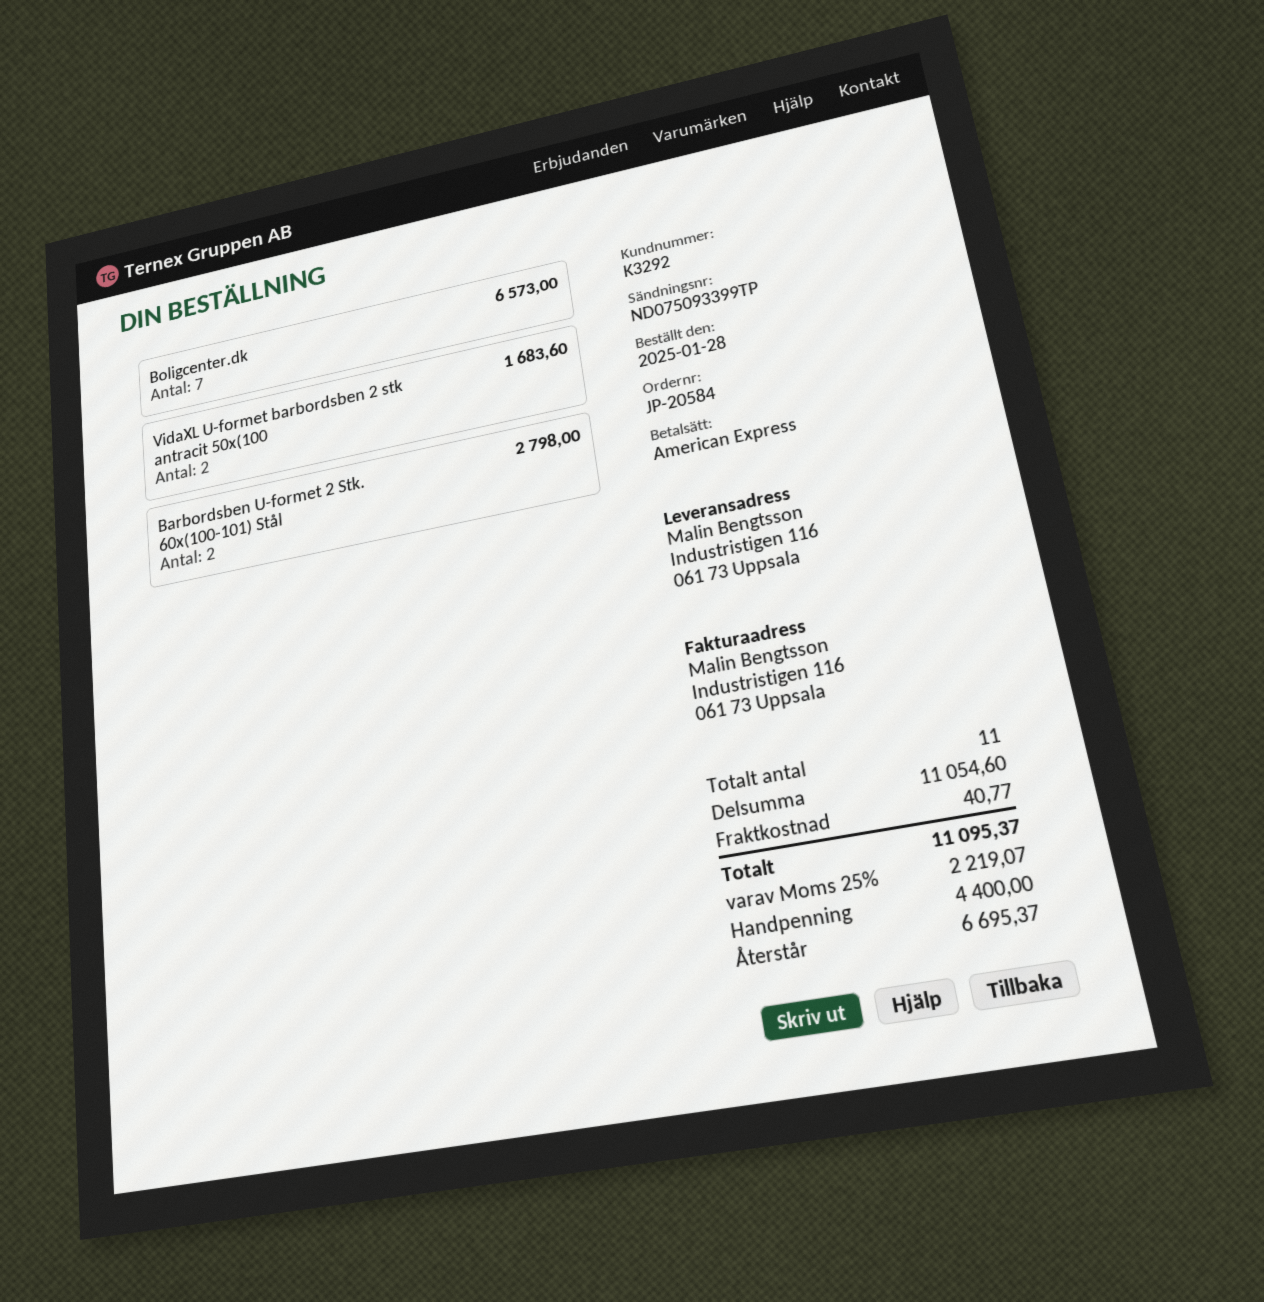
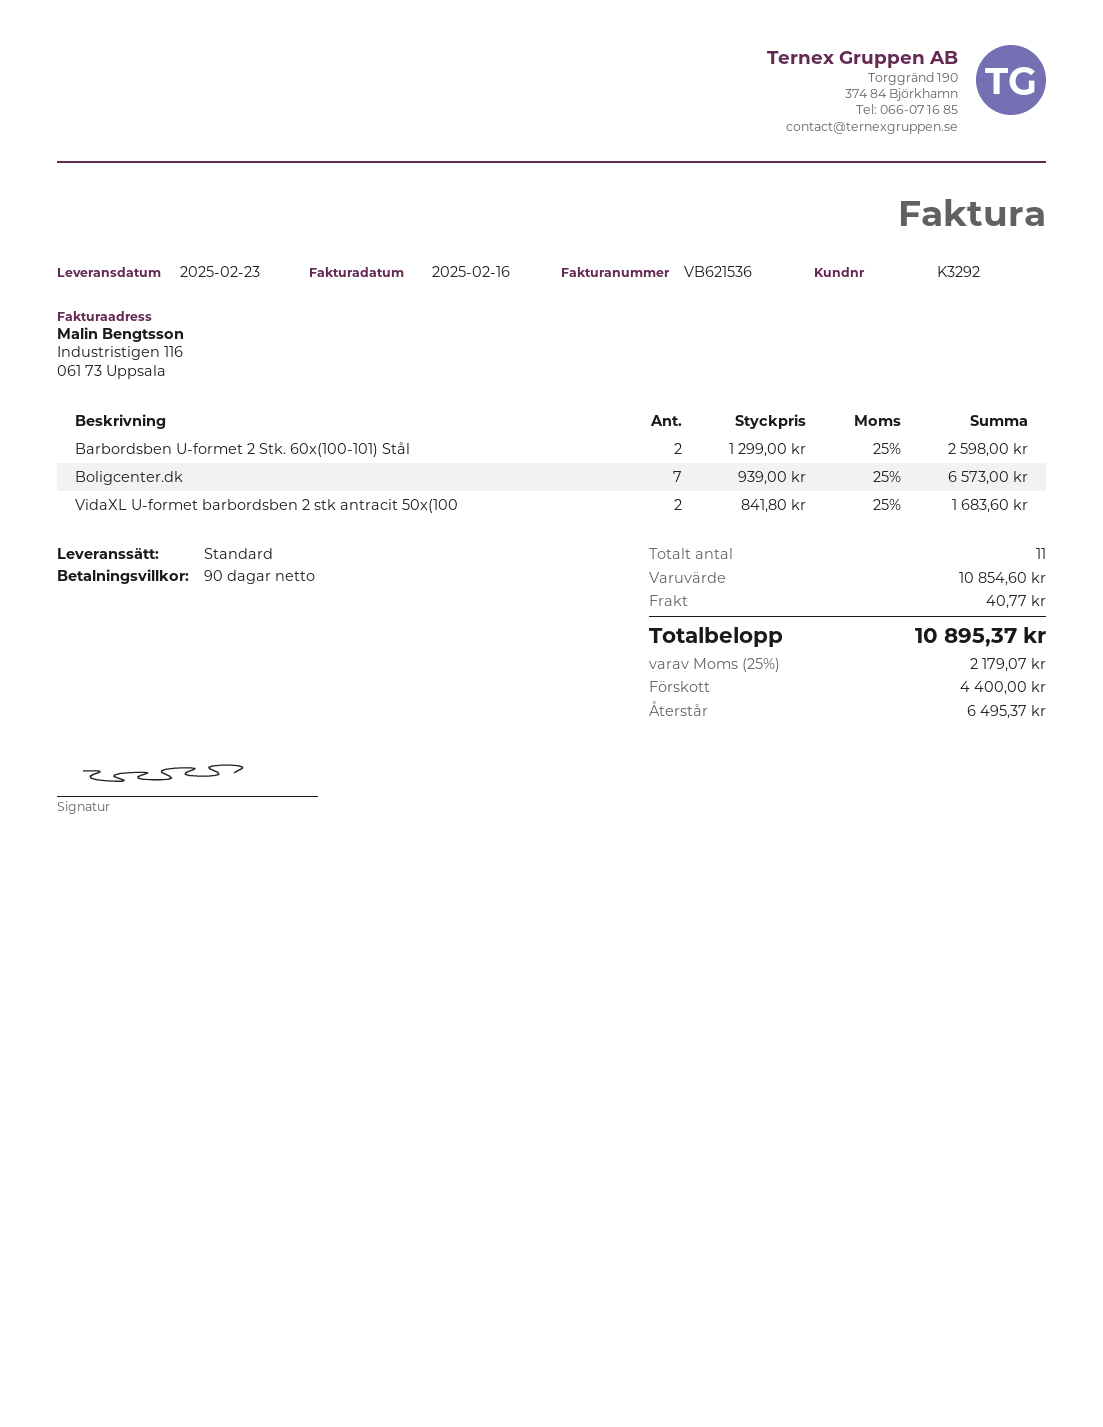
Barbordsben U-formet 2 Stk. 60x(100-101) Stål: 2 for 2798.00 -> 2 for 2598.00
subtotal: 11054.60 -> 10854.60
tax: 25% = 2219.07 -> 25% = 2179.07
total: 11095.37 -> 10895.37
balance: 6695.37 -> 6495.37

